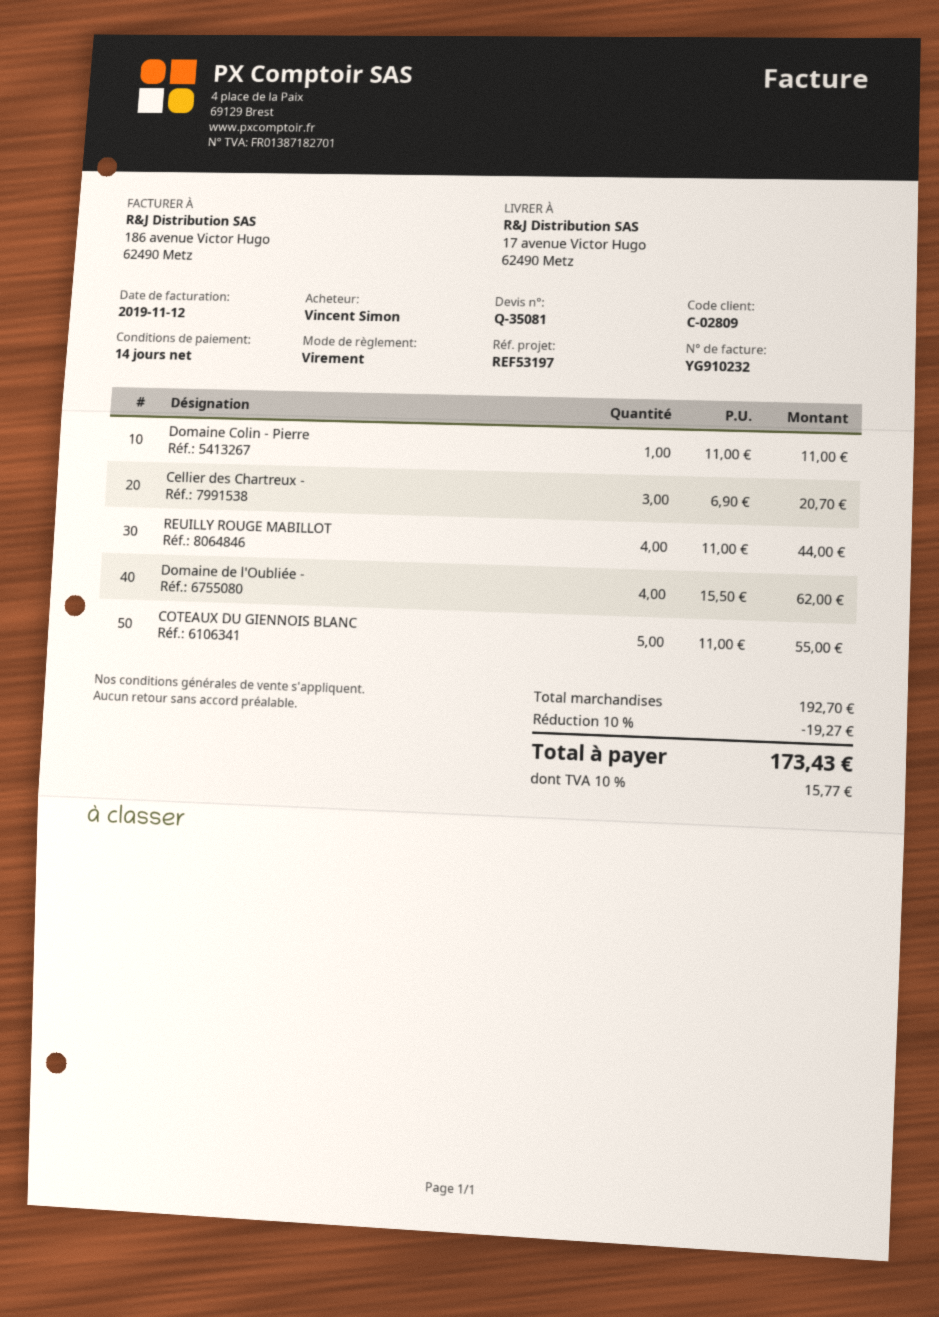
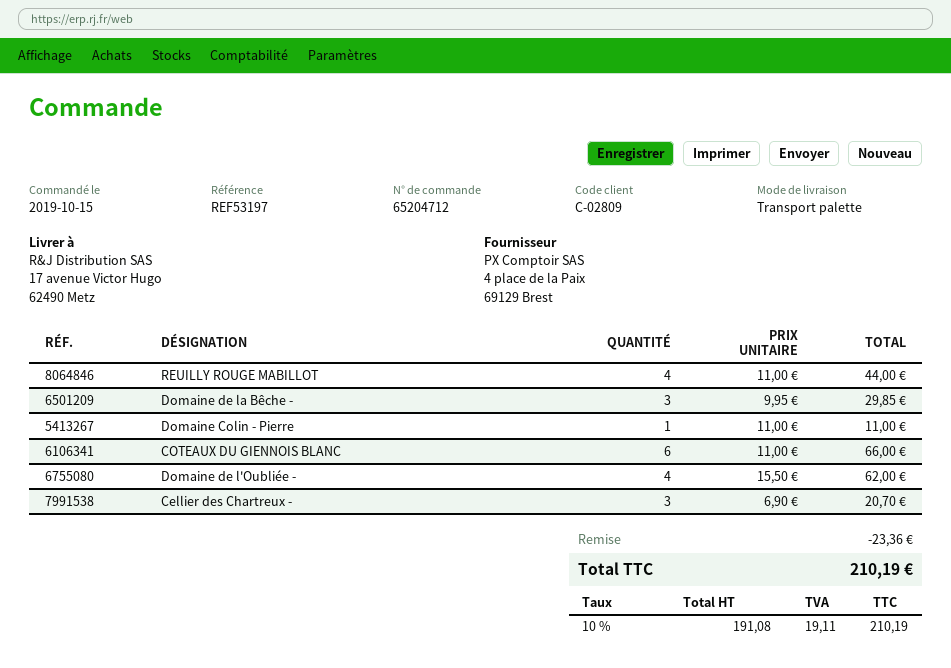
COTEAUX DU GIENNOIS BLANC: 5 x 11.00 = 55.00 -> 6 x 11.00 = 66.00
Domaine de la Bêche -: none -> 3 x 9.95 = 29.85
discount: 19.27 -> 23.36
tax: 10% = 15.77 -> 10% = 19.11
total: 173.43 -> 210.19

